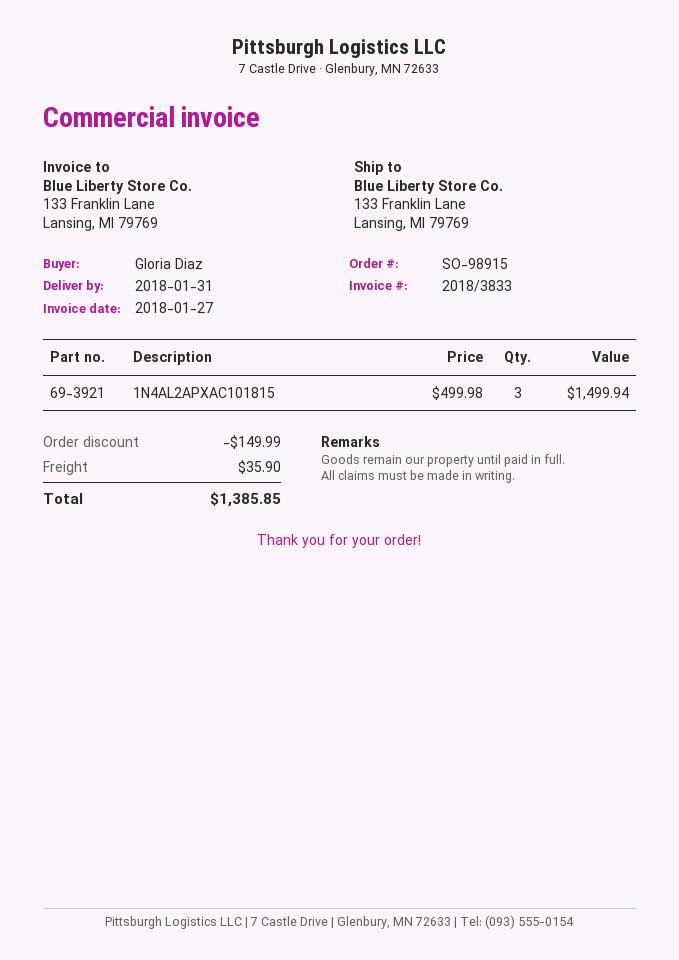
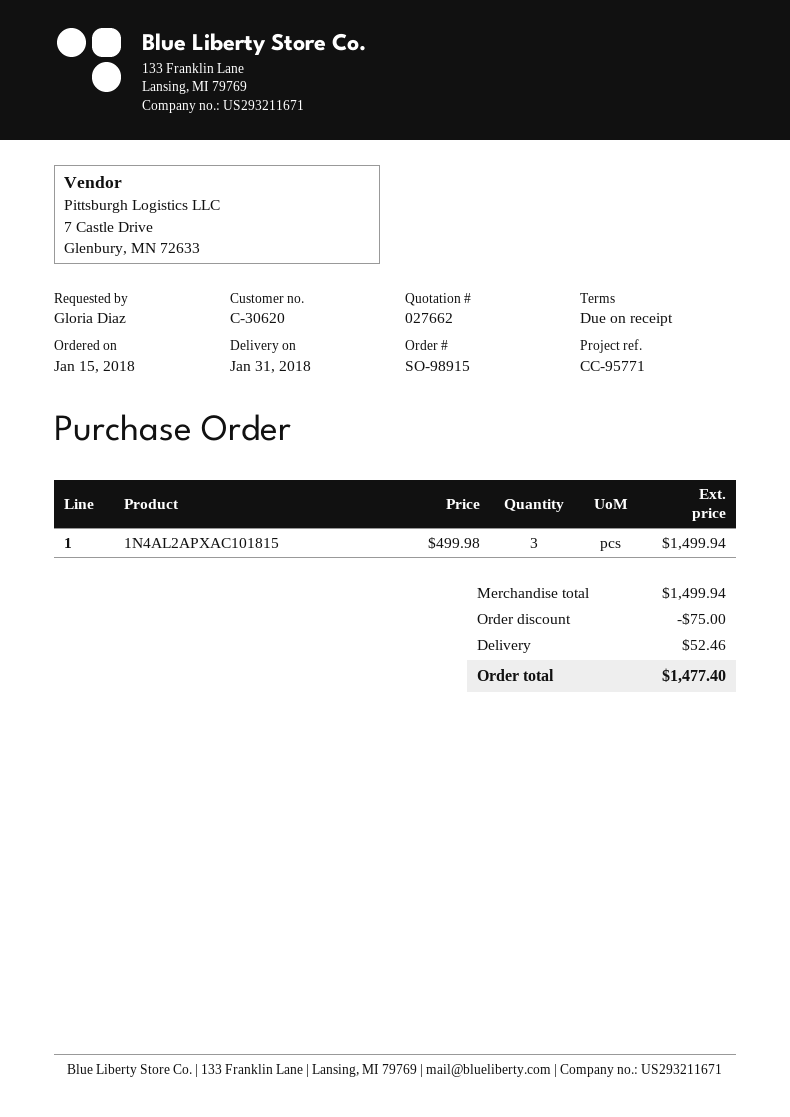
discount: 149.99 -> 75.00
shipping: 35.90 -> 52.46
total: 1385.85 -> 1477.40

